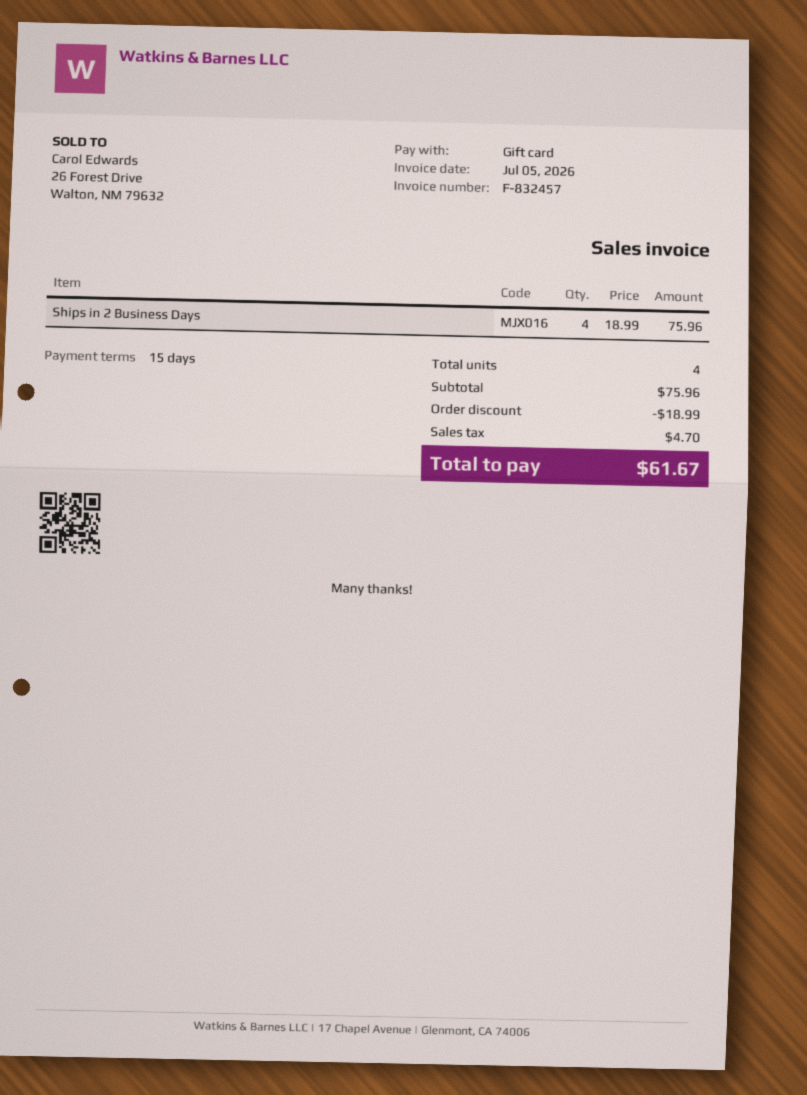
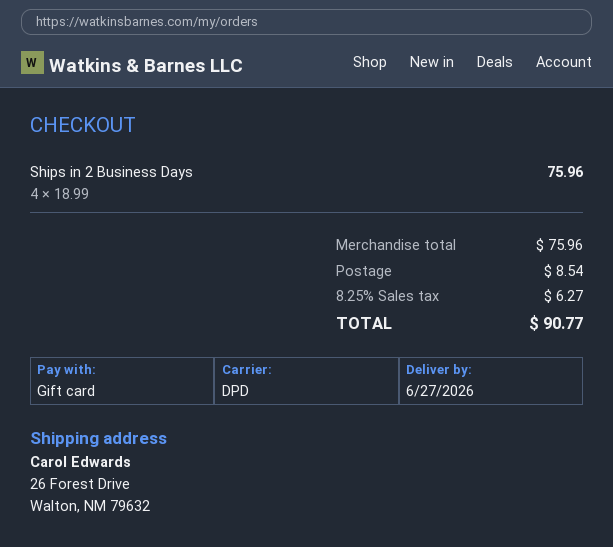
discount: 18.99 -> none
shipping: none -> 8.54
tax: 4.70 -> 6.27
total: 61.67 -> 90.77

